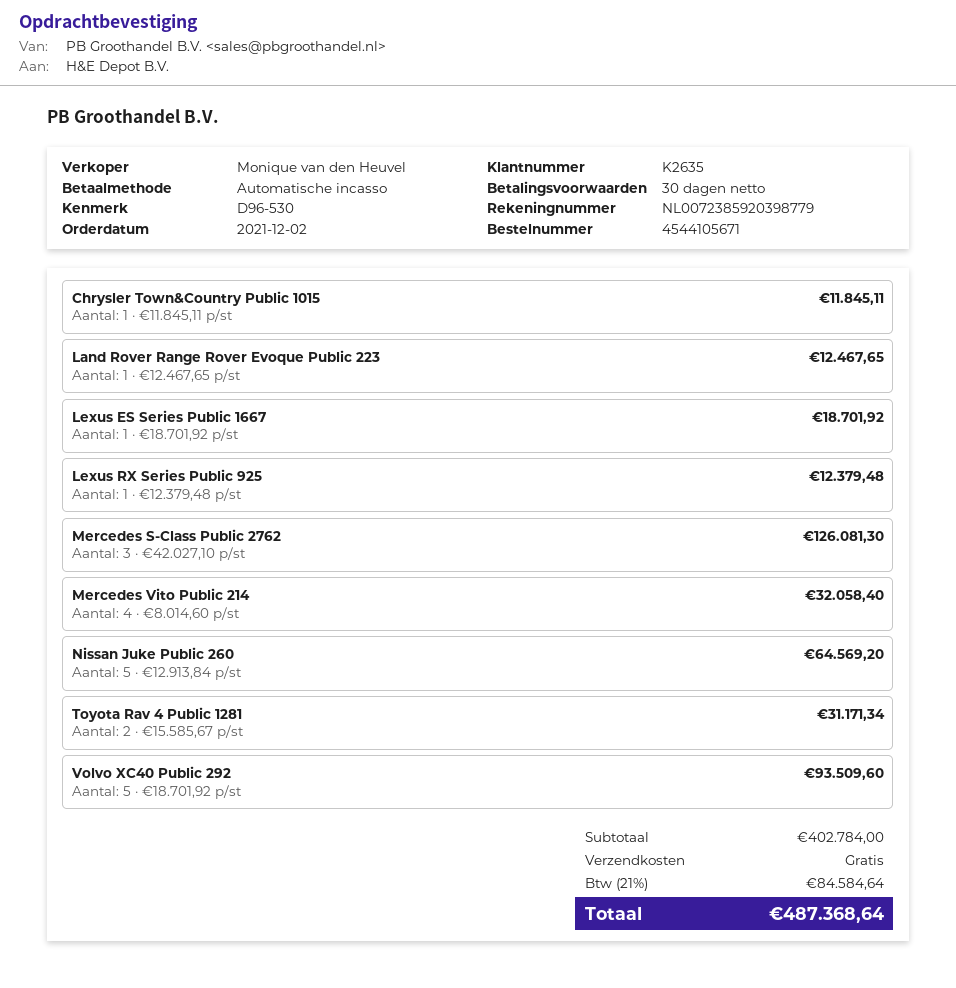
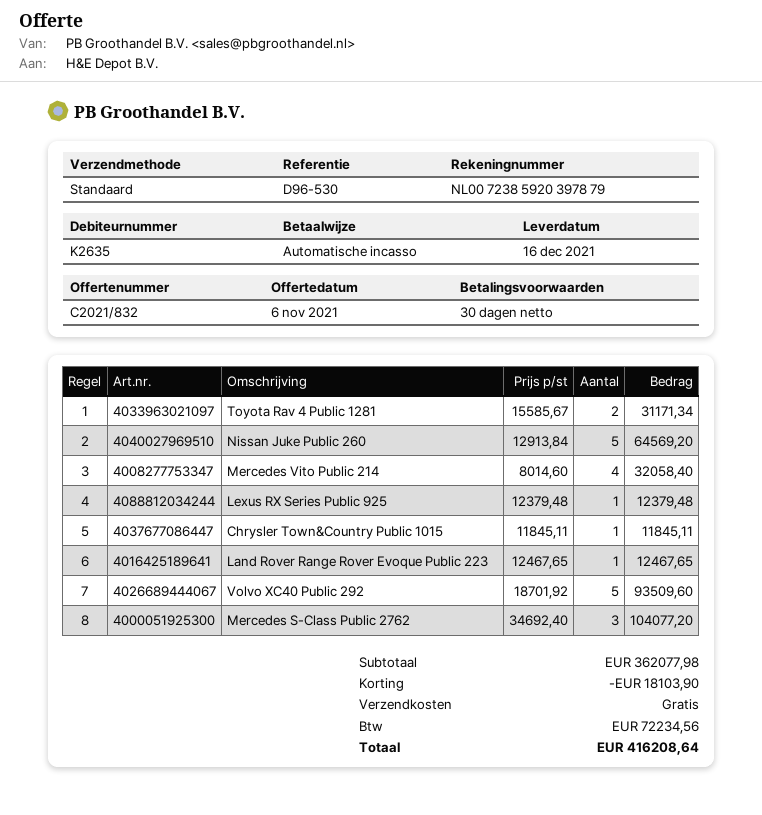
bank account: NL0072385920398779 -> NL0072385920397879
Lexus ES Series Public 1667: 1 x 18701.92 = 18701.92 -> none
Mercedes S-Class Public 2762: 3 x 42027.10 = 126081.30 -> 3 x 34692.40 = 104077.20
subtotal: 402784.00 -> 362077.98
discount: none -> 18103.90
tax: 84584.64 -> 72234.56
total: 487368.64 -> 416208.64

